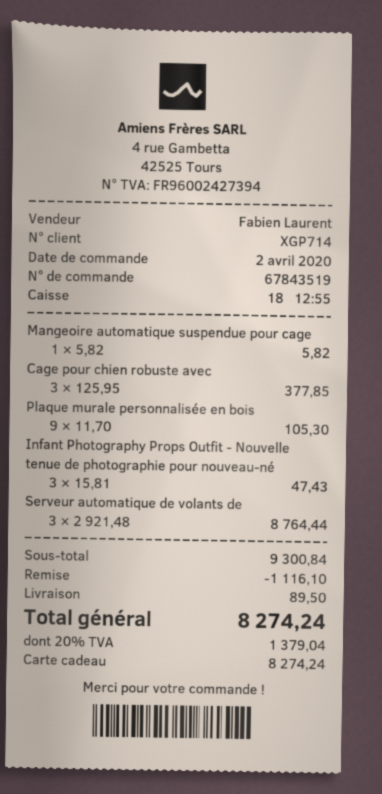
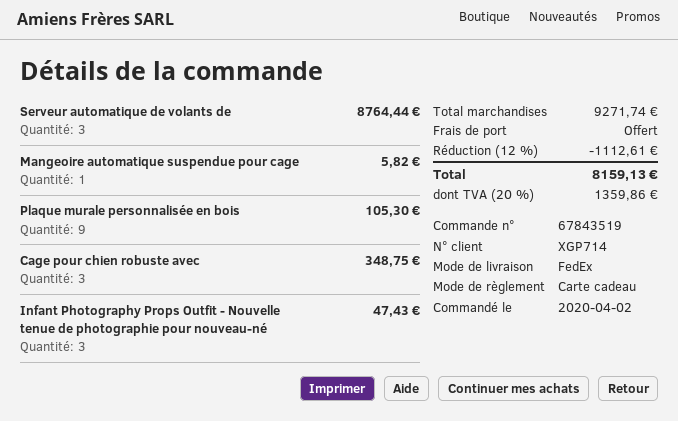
Cage pour chien robuste avec: 3 for 377.85 -> 3 for 348.75
subtotal: 9300.84 -> 9271.74
discount: 1116.10 -> 1112.61
shipping: 89.50 -> 0.00
tax: 20% = 1379.04 -> 20% = 1359.86
total: 8274.24 -> 8159.13

